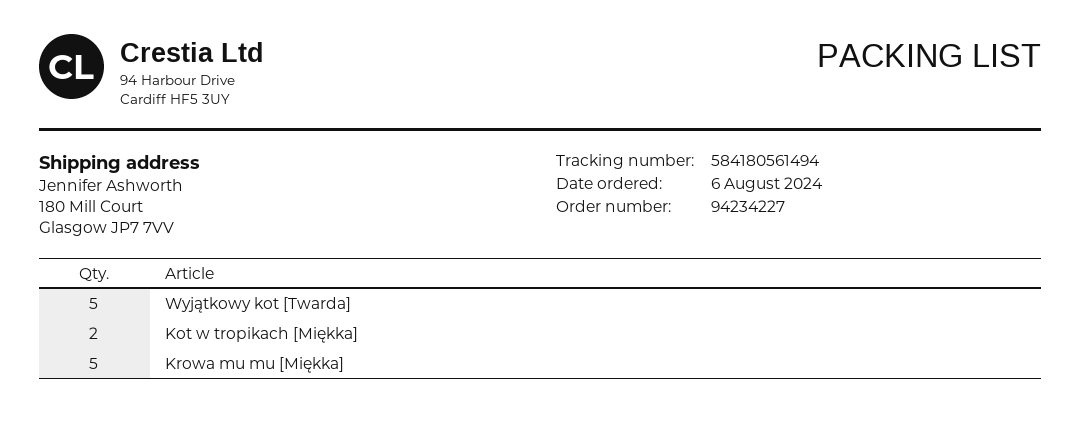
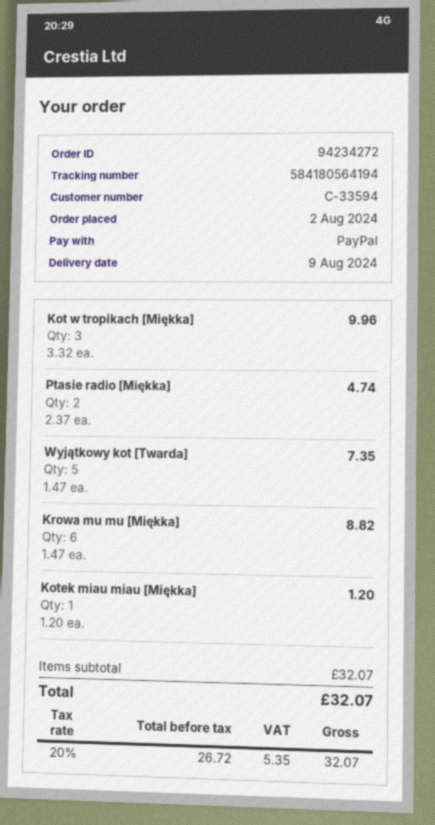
order number: 94234227 -> 94234272
order date: 2024-08-06 -> 2024-08-02
tracking number: 584180561494 -> 584180564194
Kot w tropikach [Miękka]: 2 -> 3
Krowa mu mu [Miękka]: 5 -> 6
Ptasie radio [Miękka]: none -> 2
Kotek miau miau [Miękka]: none -> 1

